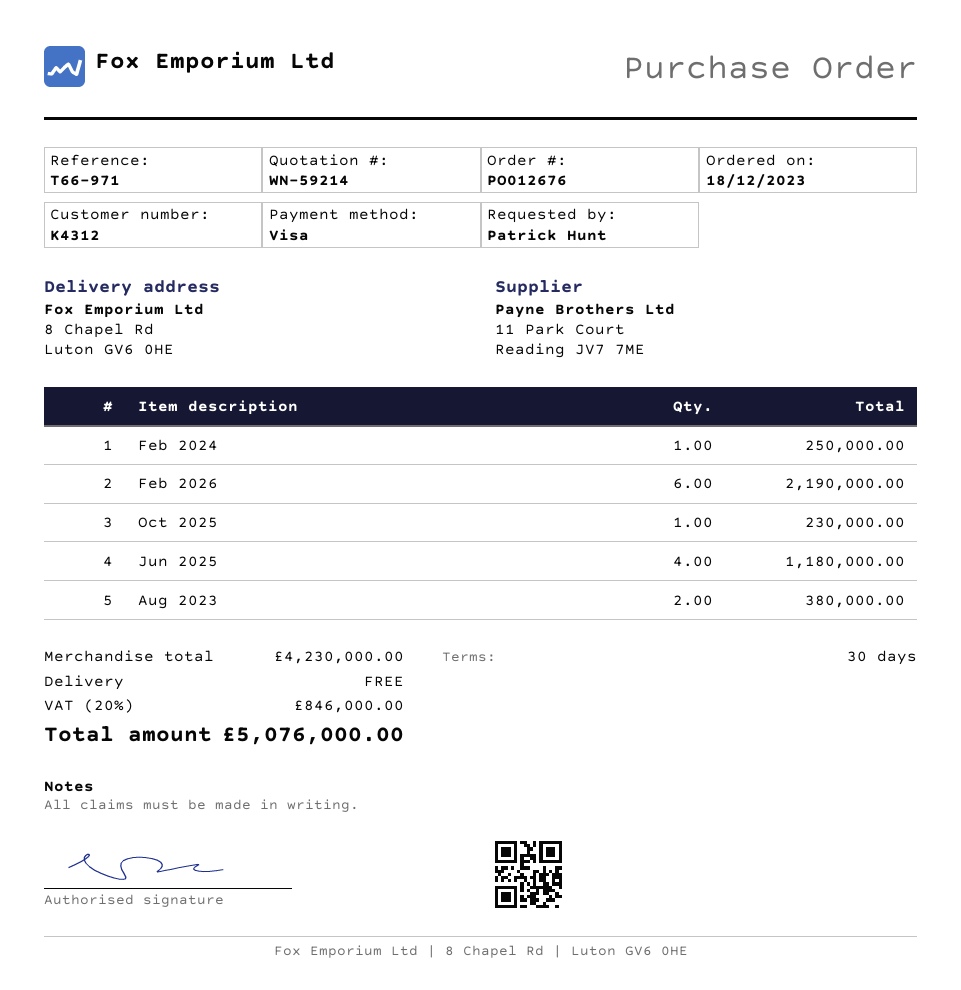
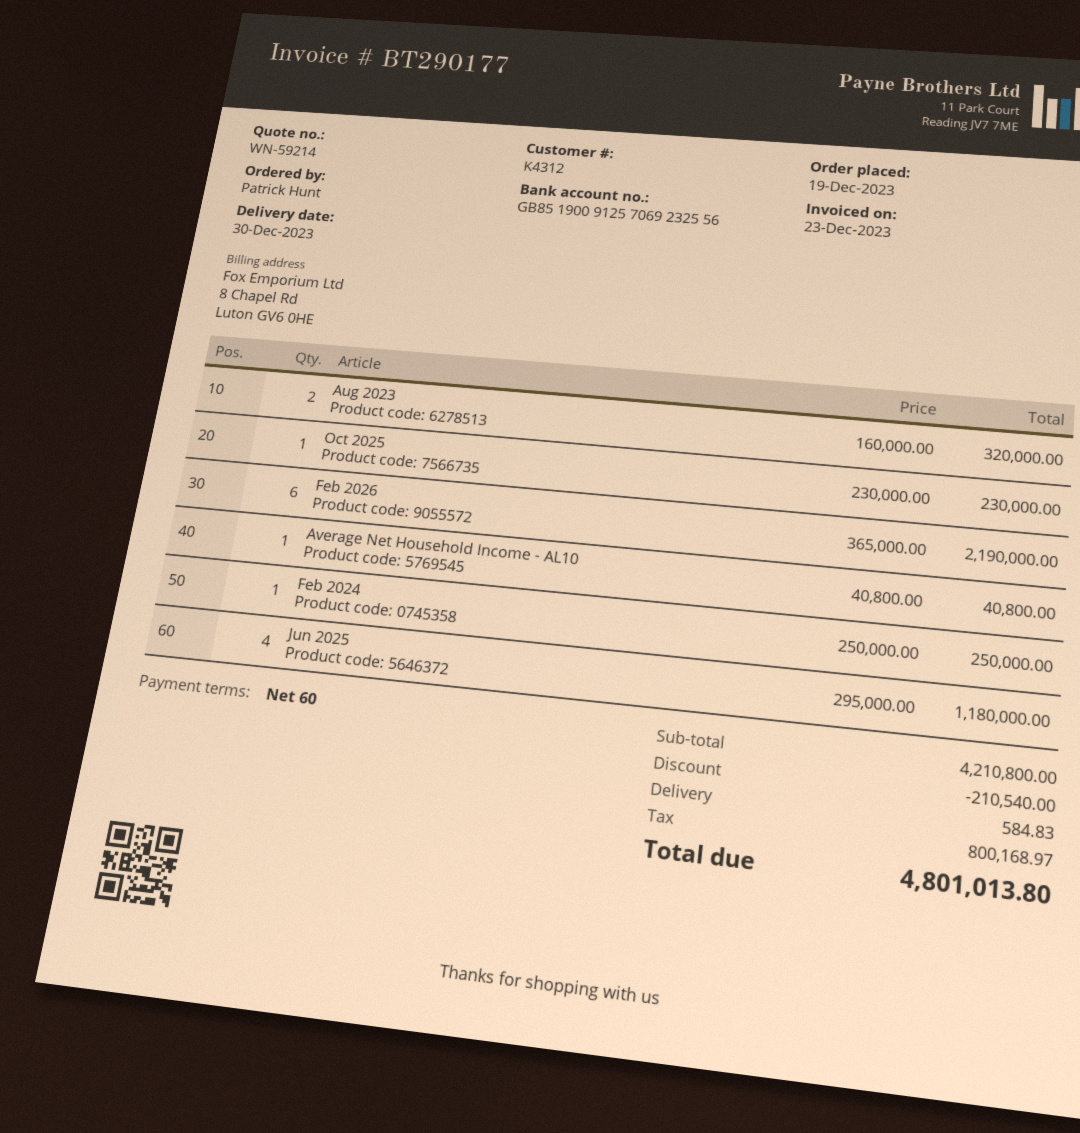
order date: 2023-12-18 -> 2023-12-19
payment terms: 30 days -> 60 days
Aug 2023: 2 for 380000.00 -> 2 for 320000.00
Average Net Household Income - AL10: none -> 1 for 40800.00
subtotal: 4230000.00 -> 4210800.00
discount: none -> 210540.00
shipping: 0.00 -> 584.83
tax: 846000.00 -> 800168.97
total: 5076000.00 -> 4801013.80

